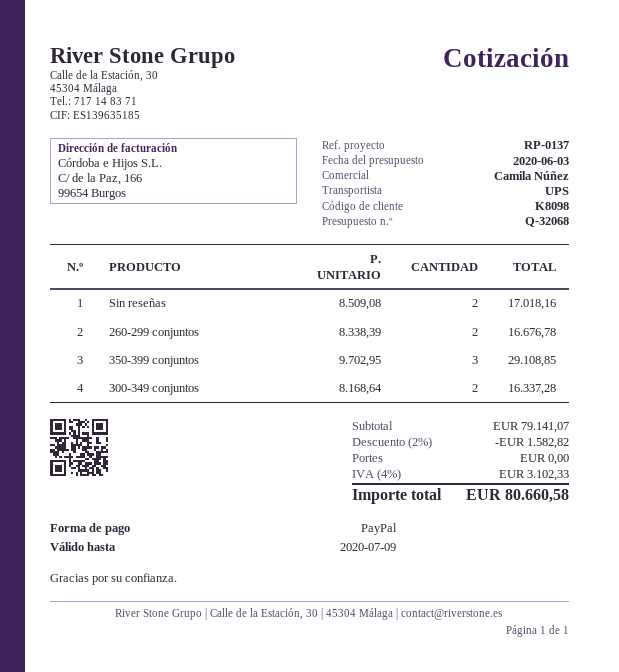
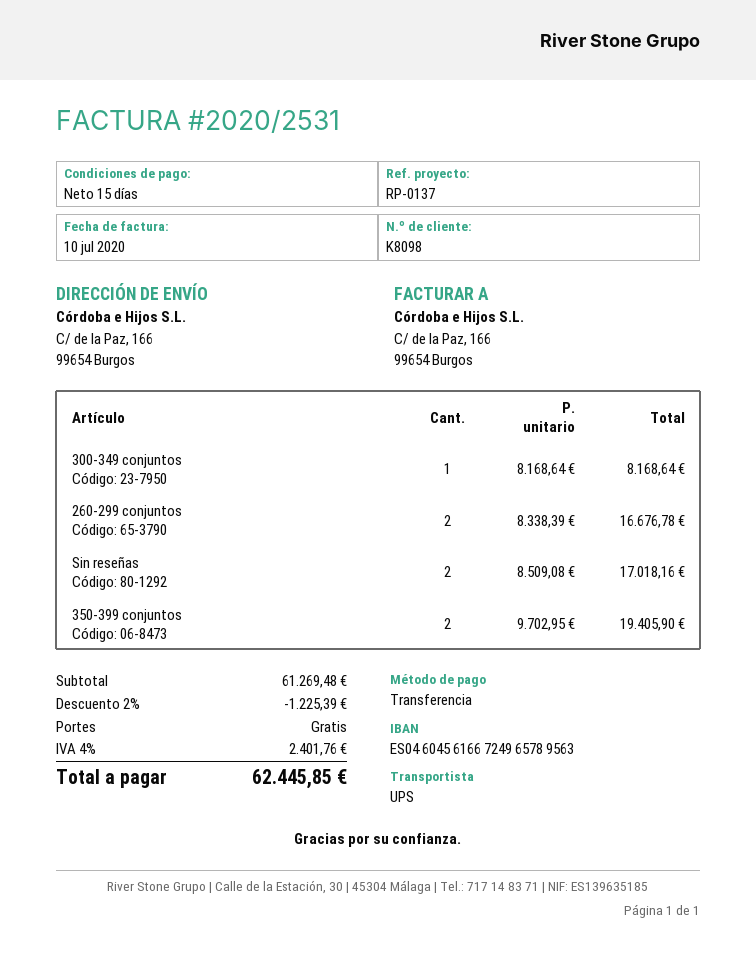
payment method: PayPal -> bank transfer
350-399 conjuntos: 3 x 9702.95 = 29108.85 -> 2 x 9702.95 = 19405.90
300-349 conjuntos: 2 x 8168.64 = 16337.28 -> 1 x 8168.64 = 8168.64
subtotal: 79141.07 -> 61269.48
discount: 2% = 1582.82 -> 2% = 1225.39
tax: 4% = 3102.33 -> 4% = 2401.76
total: 80660.58 -> 62445.85

